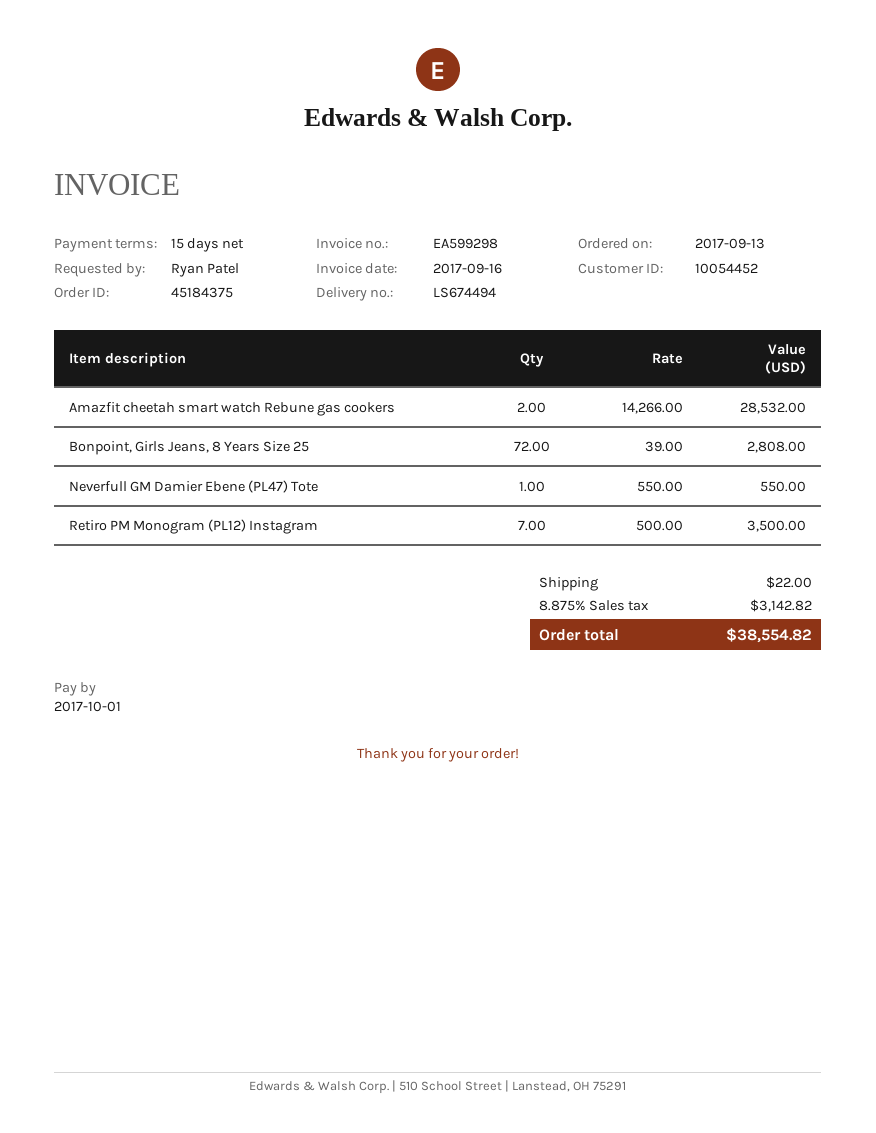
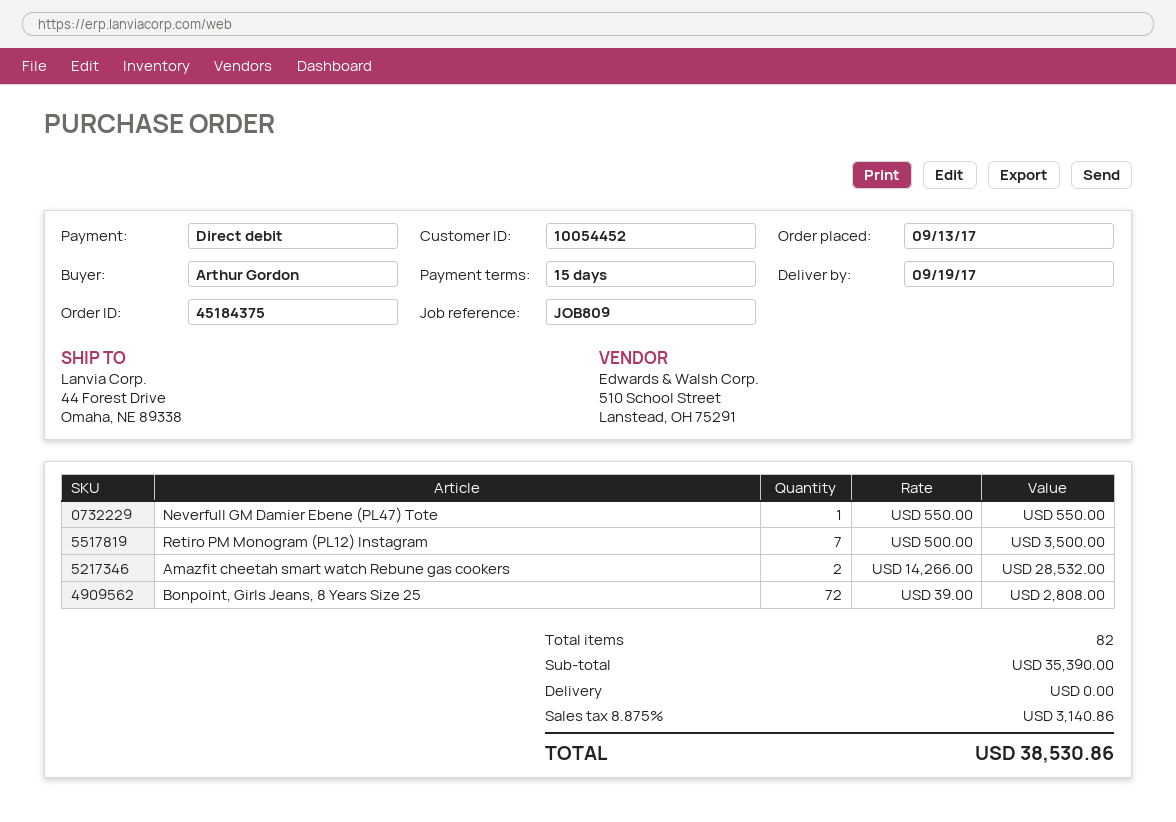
ordered by: Ryan Patel -> Arthur Gordon
shipping: 22.00 -> 0.00
tax: 8.875% = 3142.82 -> 8.875% = 3140.86
total: 38554.82 -> 38530.86

